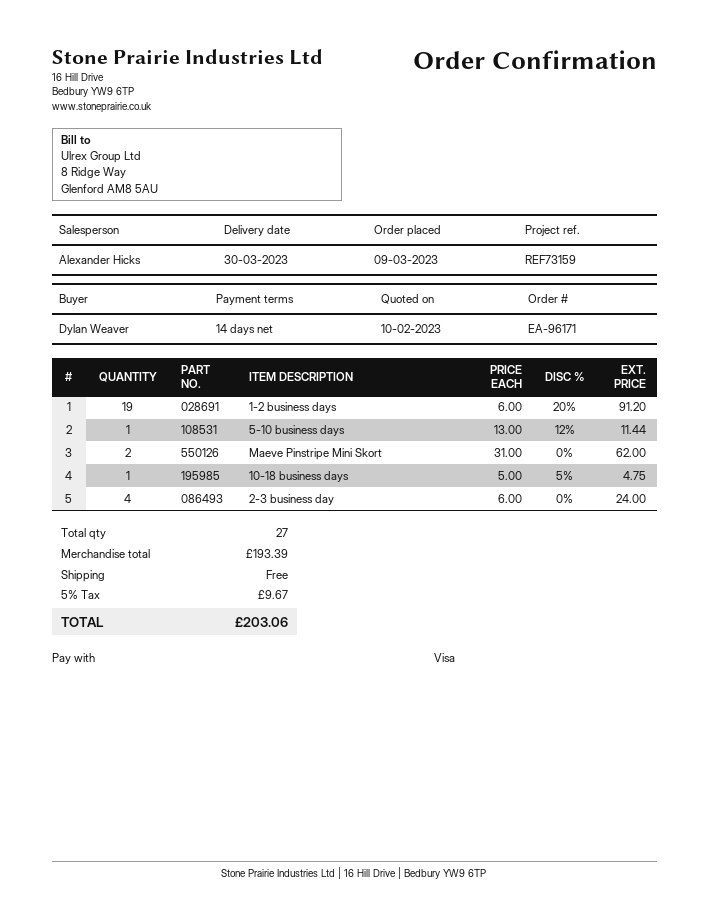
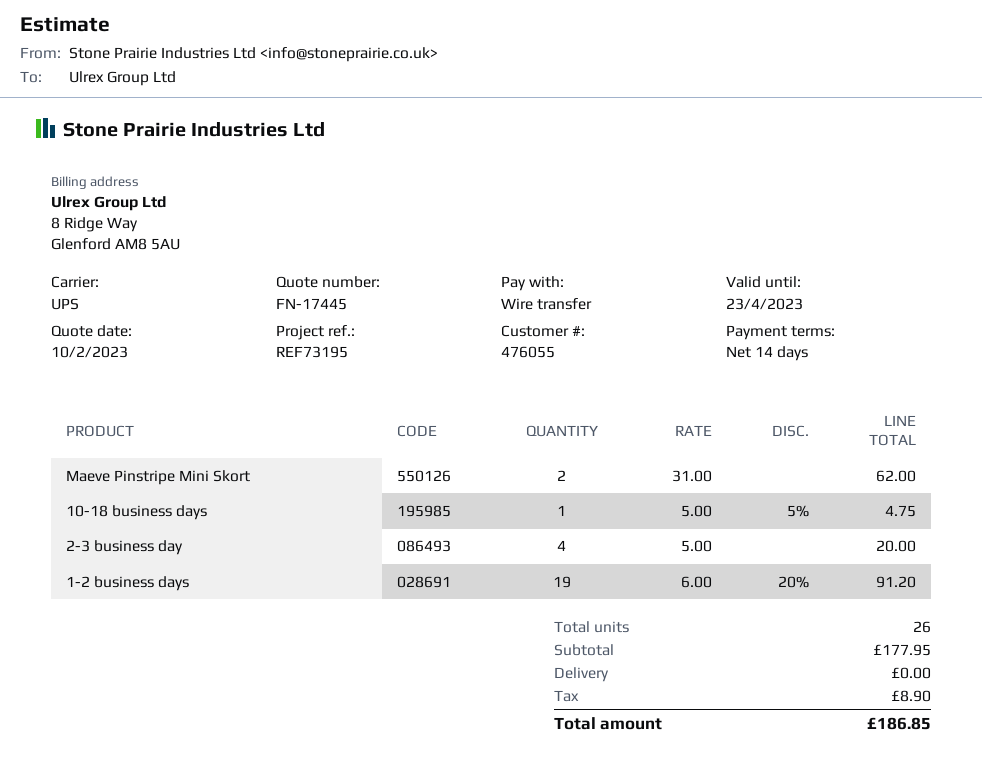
reference: REF73159 -> REF73195
payment method: Visa -> bank transfer
5-10 business days: 1 x 13.00 - 12% = 11.44 -> none
2-3 business day: 4 x 6.00 = 24.00 -> 4 x 5.00 = 20.00
total quantity: 27 -> 26
subtotal: 193.39 -> 177.95
tax: 9.67 -> 8.90
total: 203.06 -> 186.85

